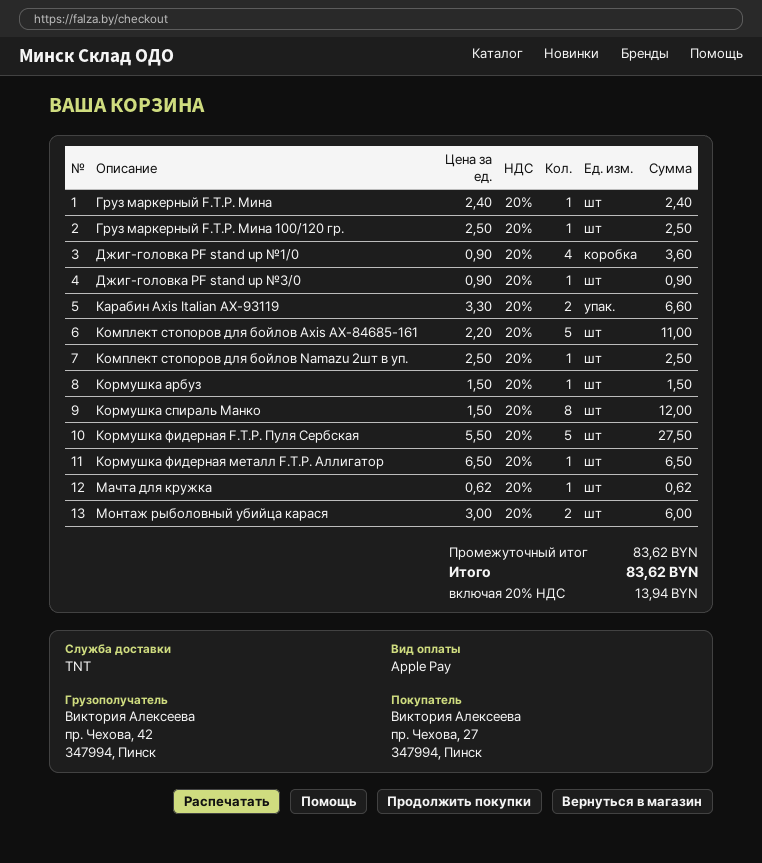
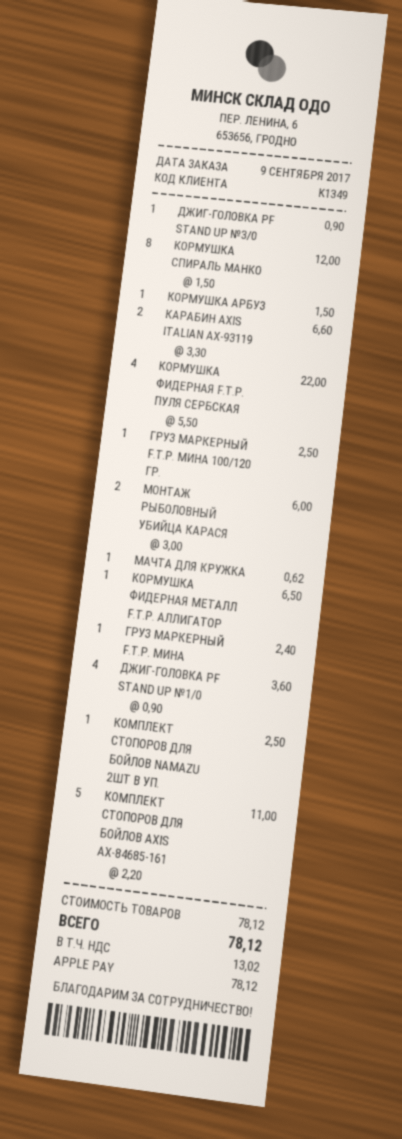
Кормушка фидерная F.T.P. Пуля Сербская: 5 x 5.50 = 27.50 -> 4 x 5.50 = 22.00
subtotal: 83.62 -> 78.12
tax: 13.94 -> 13.02
total: 83.62 -> 78.12

